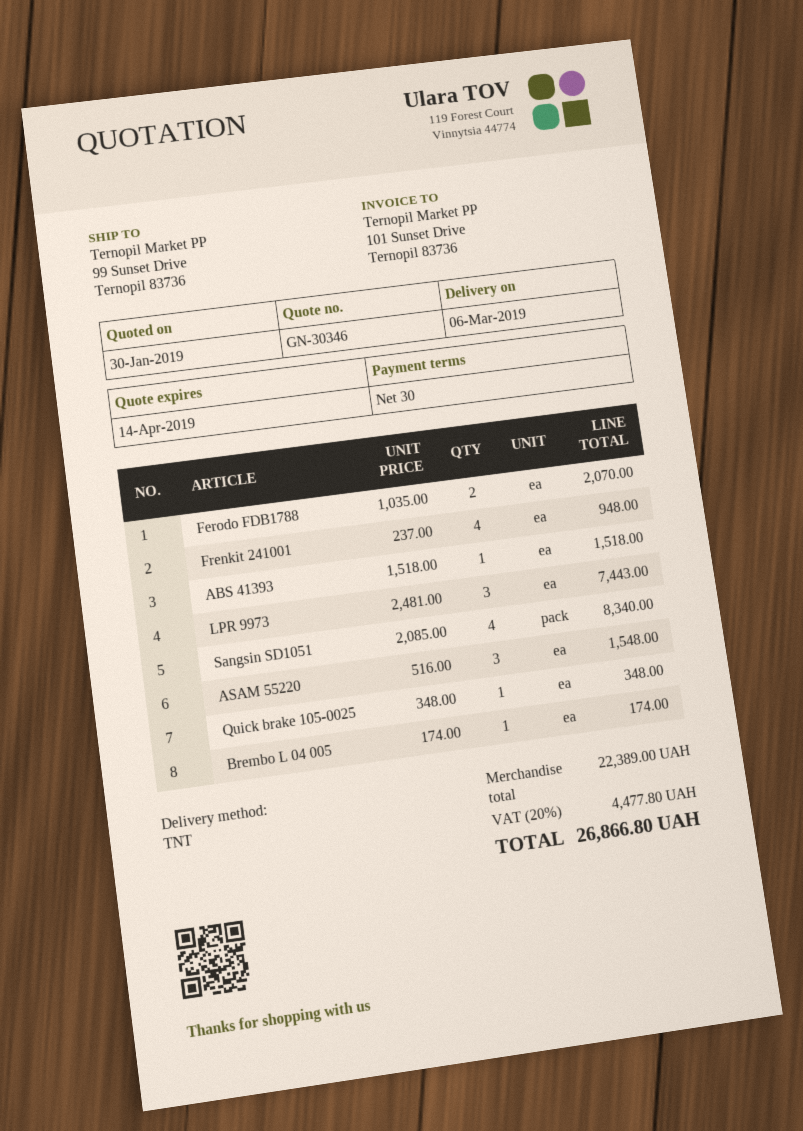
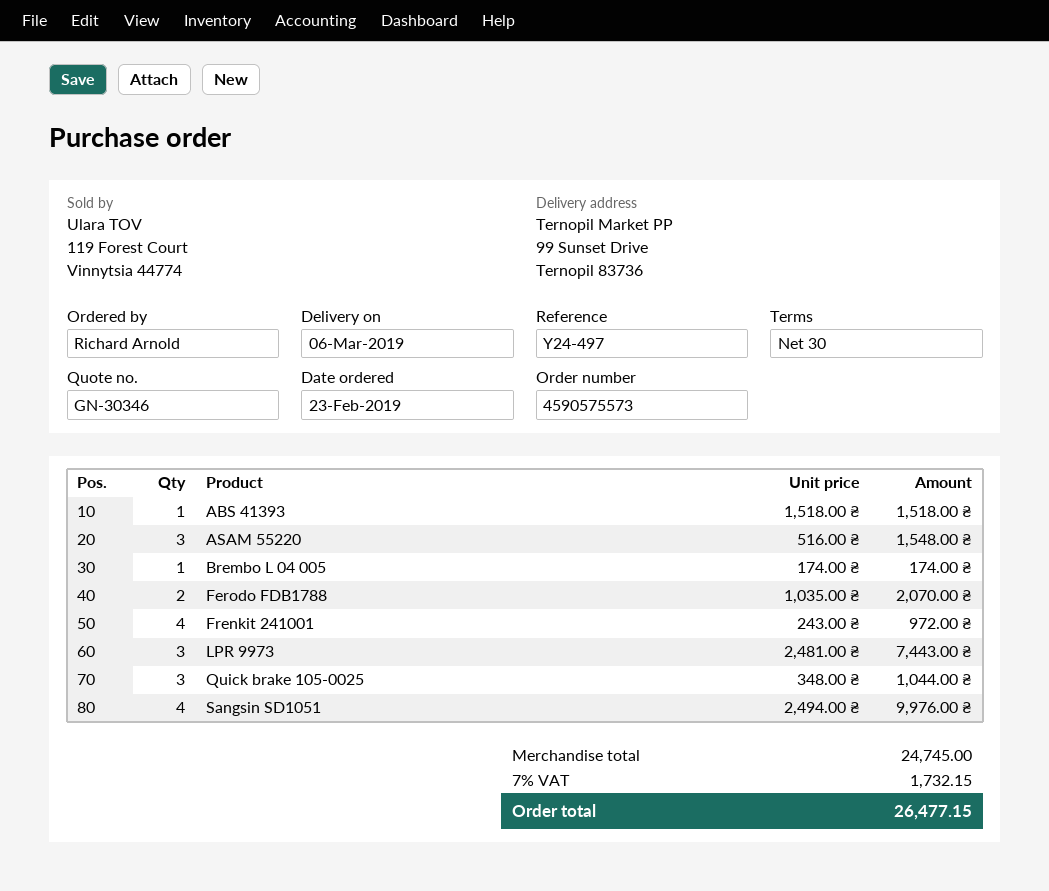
Frenkit 241001: 4 x 237.00 = 948.00 -> 4 x 243.00 = 972.00
Sangsin SD1051: 4 x 2085.00 = 8340.00 -> 4 x 2494.00 = 9976.00
Quick brake 105-0025: 1 x 348.00 = 348.00 -> 3 x 348.00 = 1044.00
subtotal: 22389.00 -> 24745.00
tax: 20% = 4477.80 -> 7% = 1732.15
total: 26866.80 -> 26477.15

